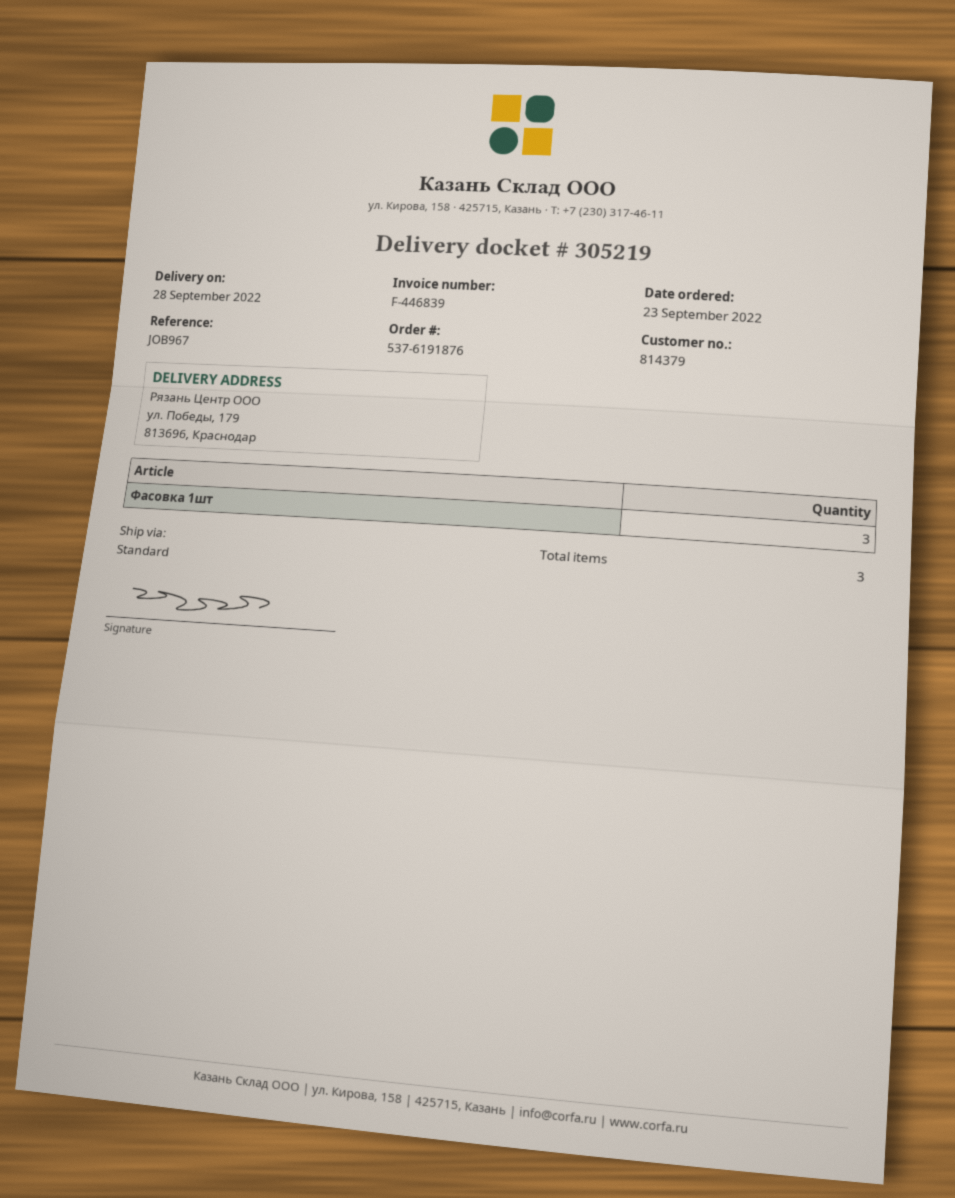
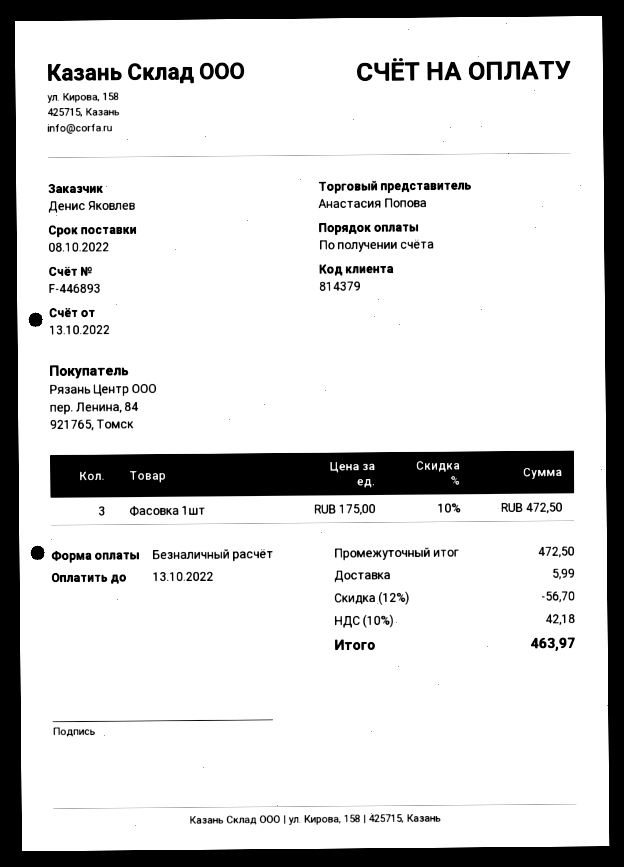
delivery date: 2022-09-28 -> 2022-10-08
invoice number: F-446839 -> F-446893

